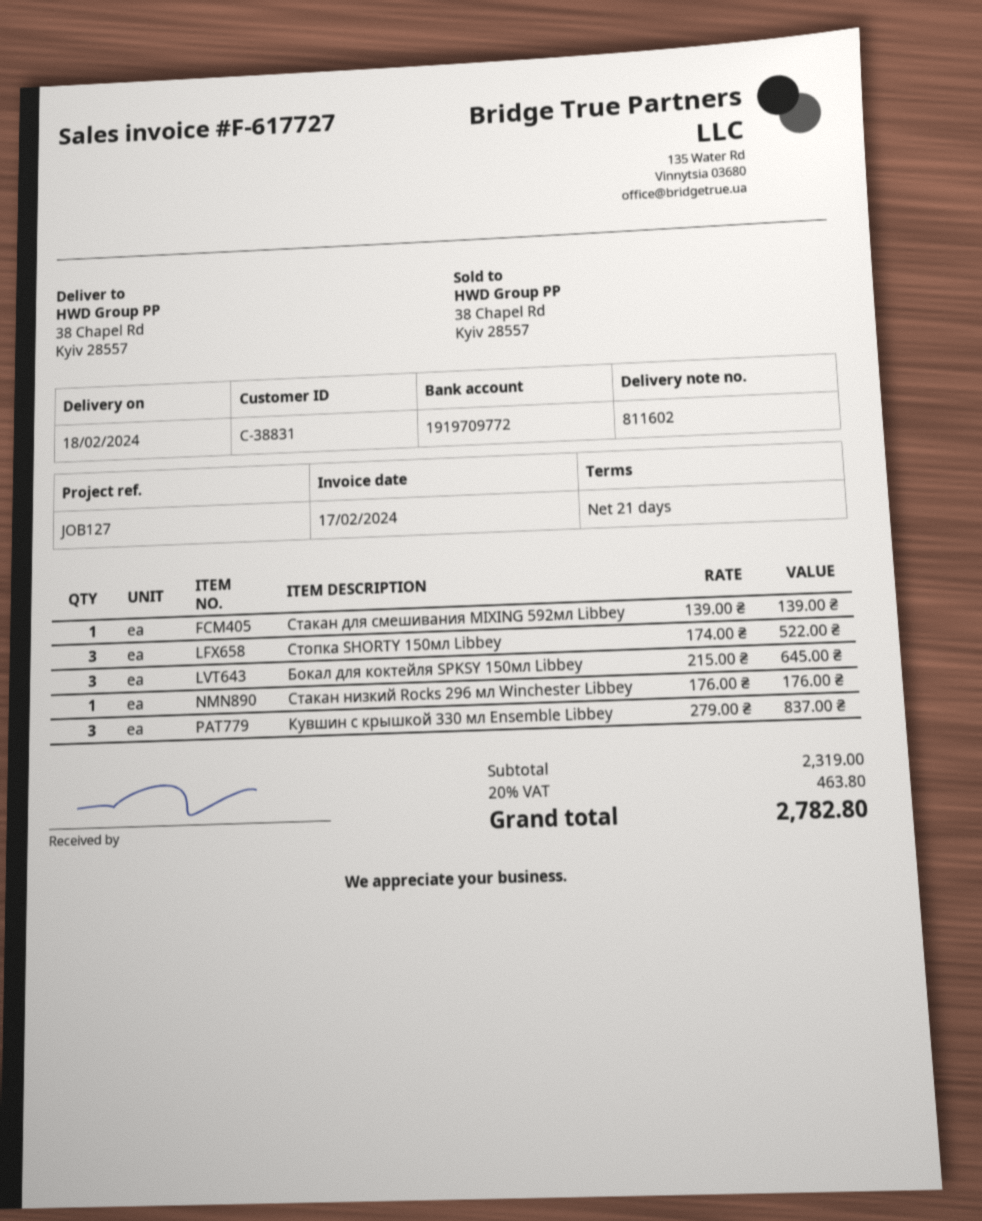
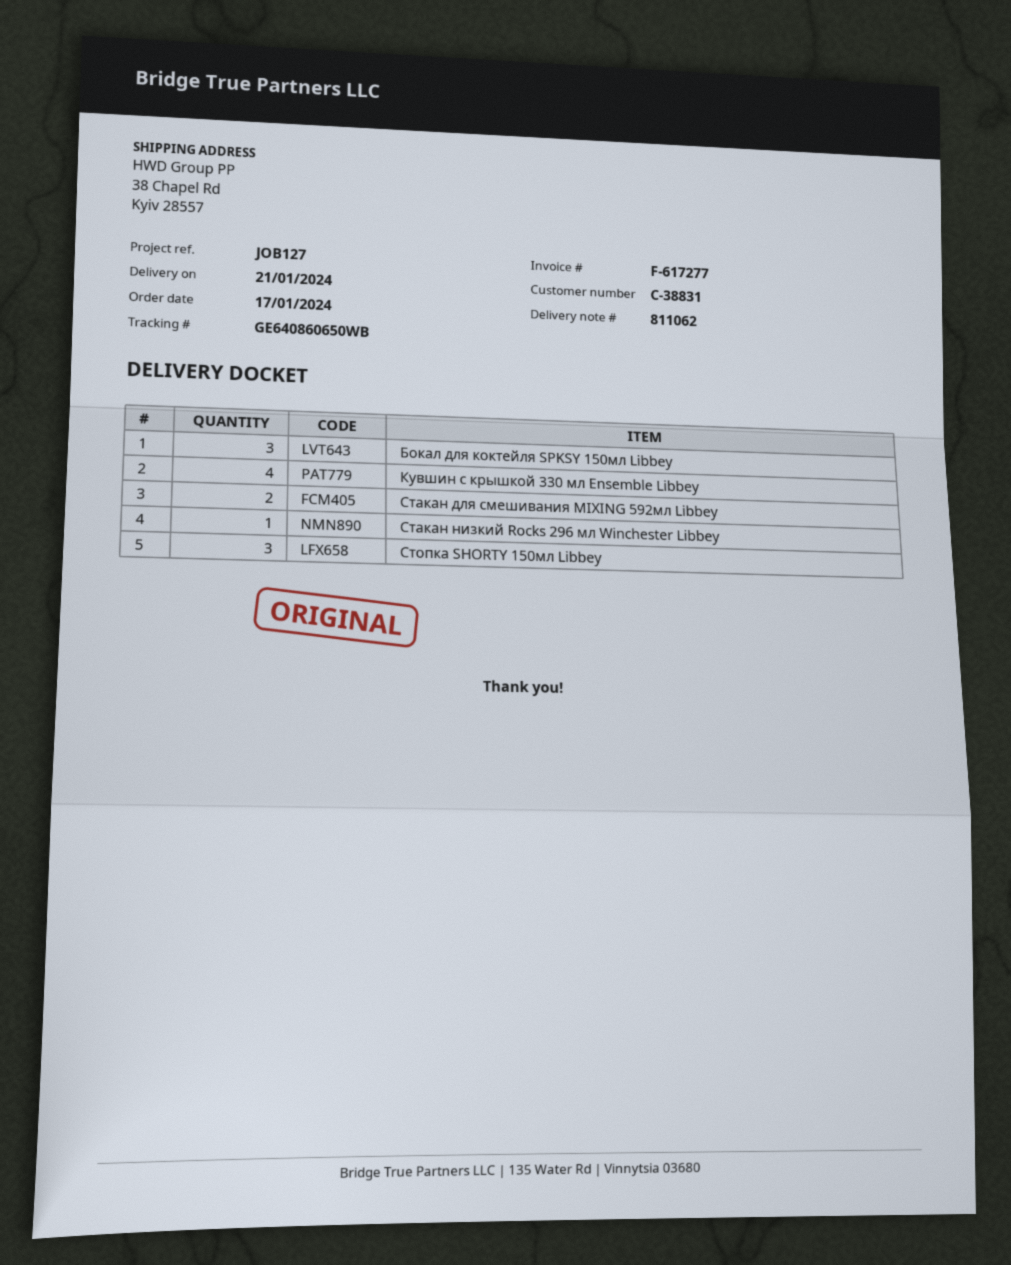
delivery note number: 811602 -> 811062
delivery date: 2024-02-18 -> 2024-01-21
invoice number: F-617727 -> F-617277
Стакан для смешивания MIXING 592мл Libbey: 1 -> 2
Кувшин с крышкой 330 мл Ensemble Libbey: 3 -> 4

